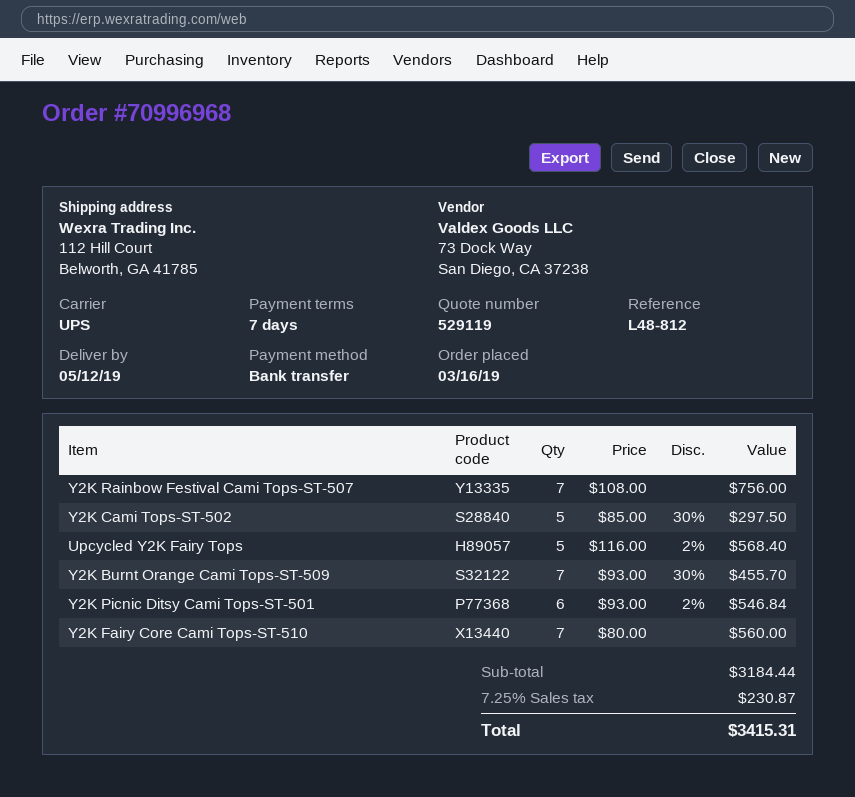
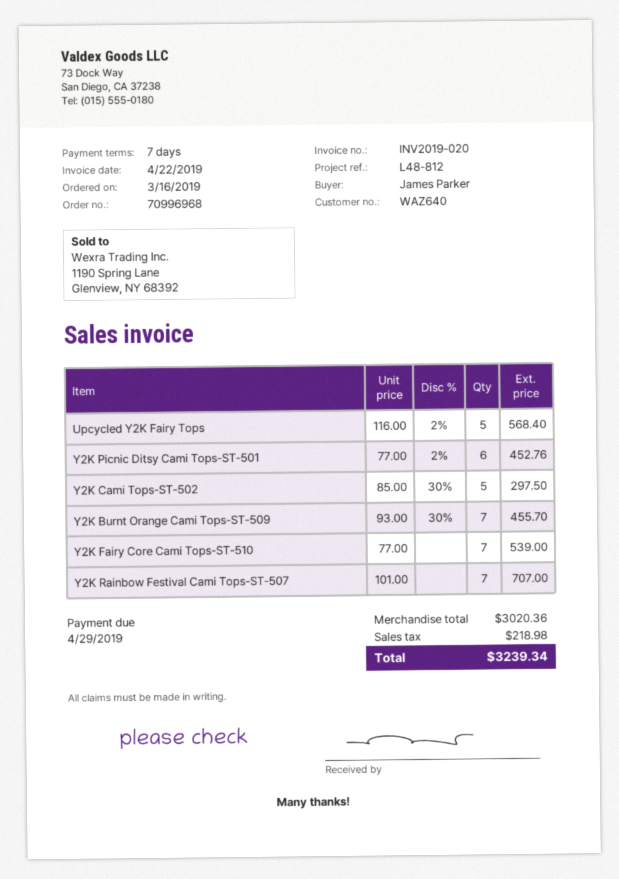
Y2K Rainbow Festival Cami Tops-ST-507: 7 x 108.00 = 756.00 -> 7 x 101.00 = 707.00
Y2K Picnic Ditsy Cami Tops-ST-501: 6 x 93.00 - 2% = 546.84 -> 6 x 77.00 - 2% = 452.76
Y2K Fairy Core Cami Tops-ST-510: 7 x 80.00 = 560.00 -> 7 x 77.00 = 539.00
subtotal: 3184.44 -> 3020.36
tax: 230.87 -> 218.98
total: 3415.31 -> 3239.34

